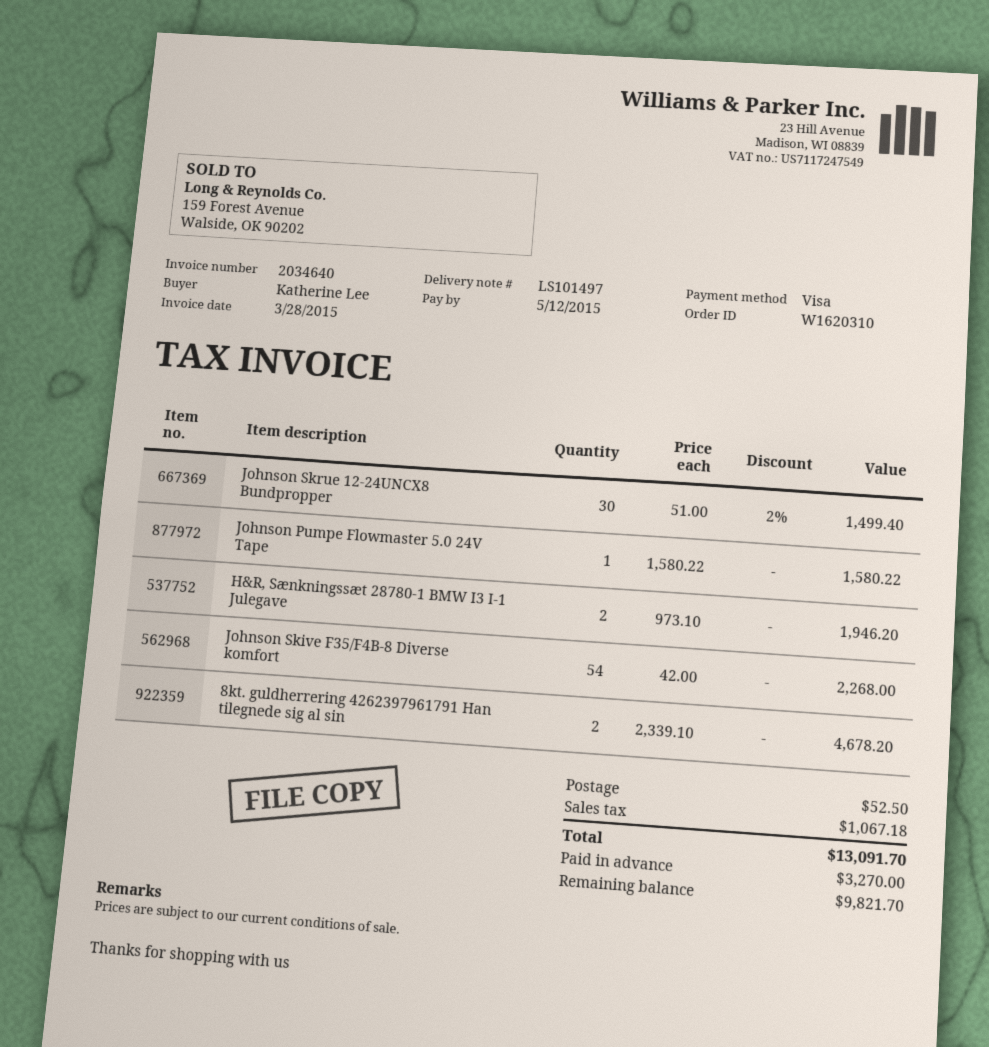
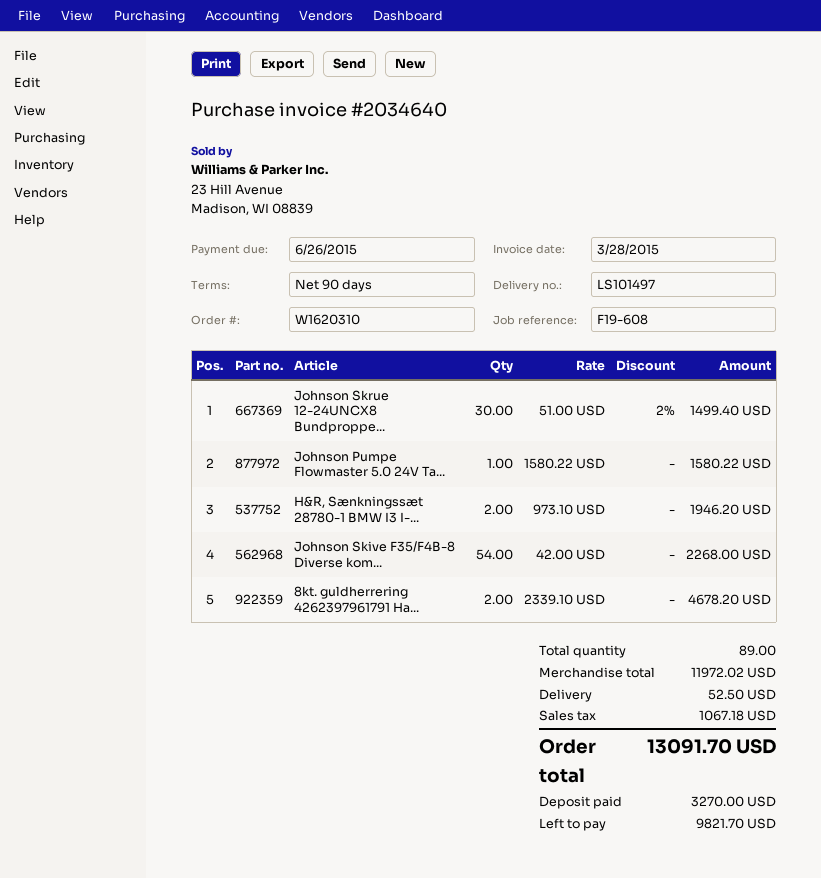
due date: 2015-05-12 -> 2015-06-26

